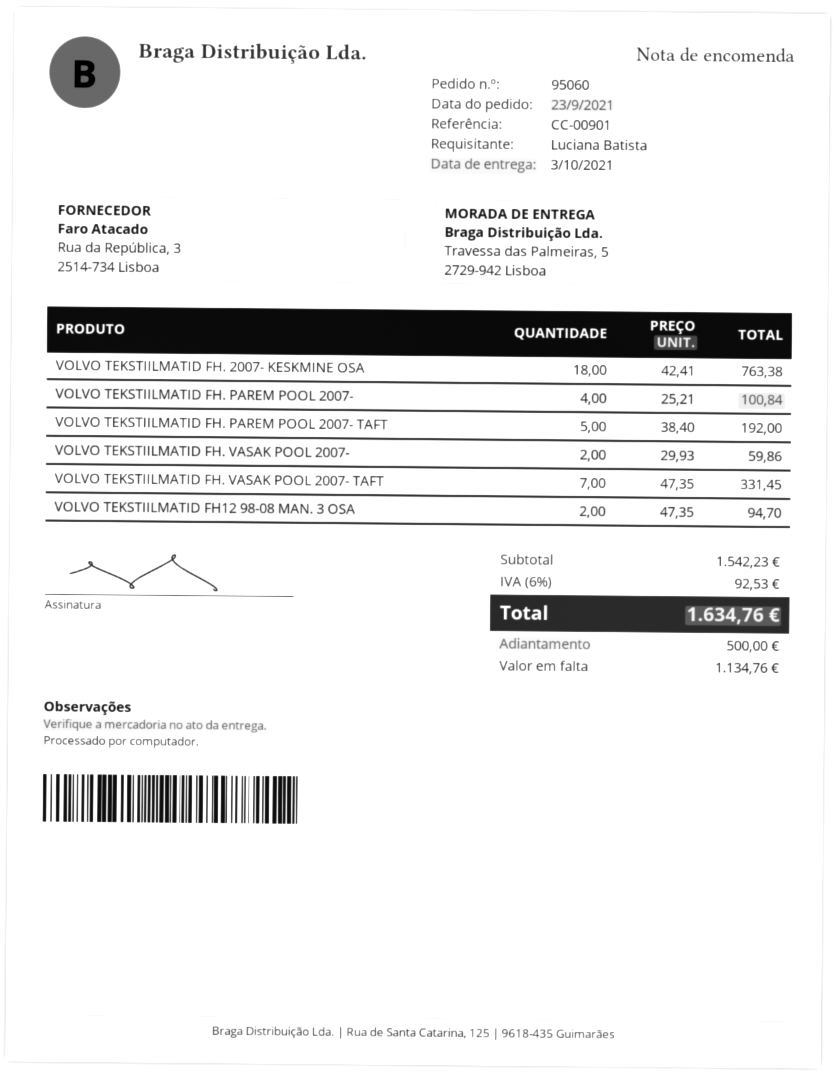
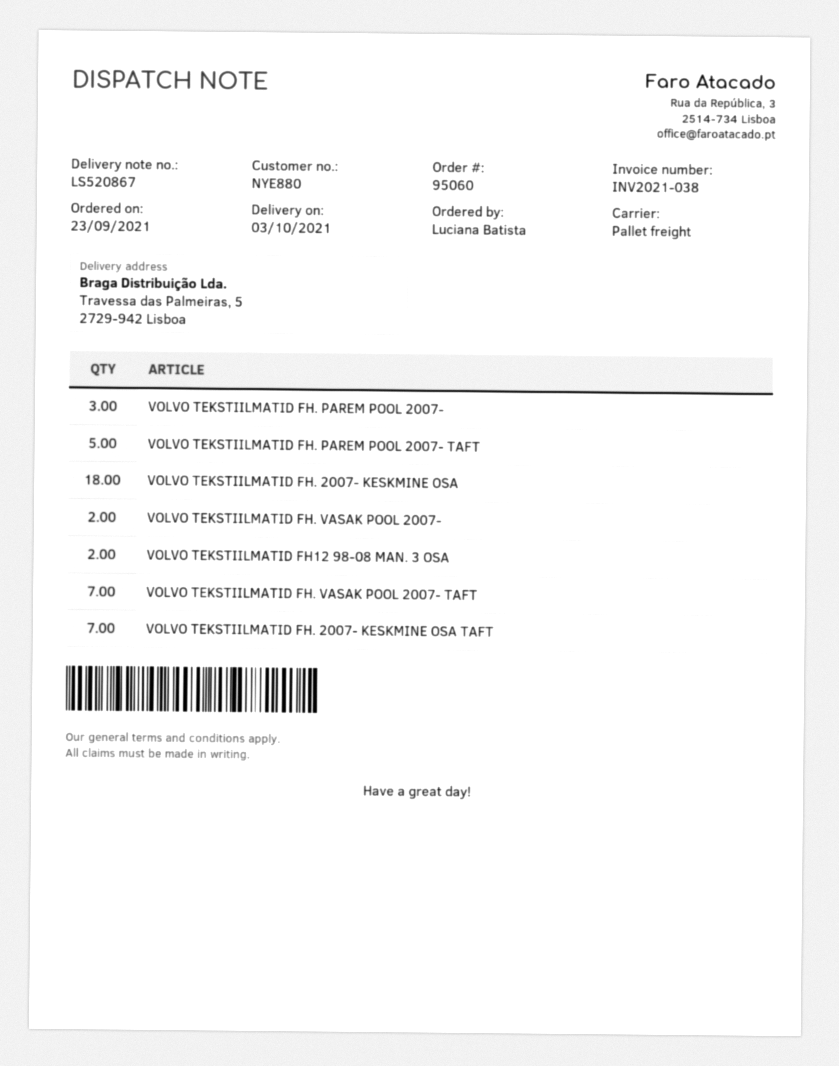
VOLVO TEKSTIILMATID FH. PAREM POOL 2007-: 4 -> 3
VOLVO TEKSTIILMATID FH. 2007- KESKMINE OSA TAFT: none -> 7

